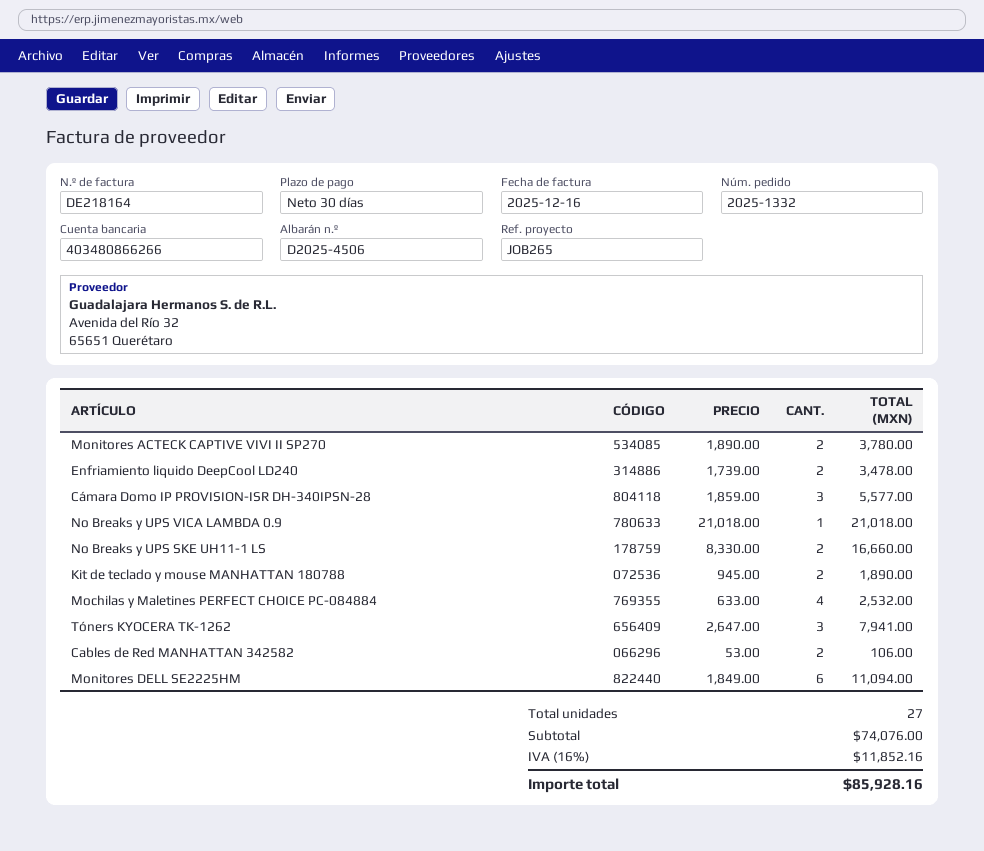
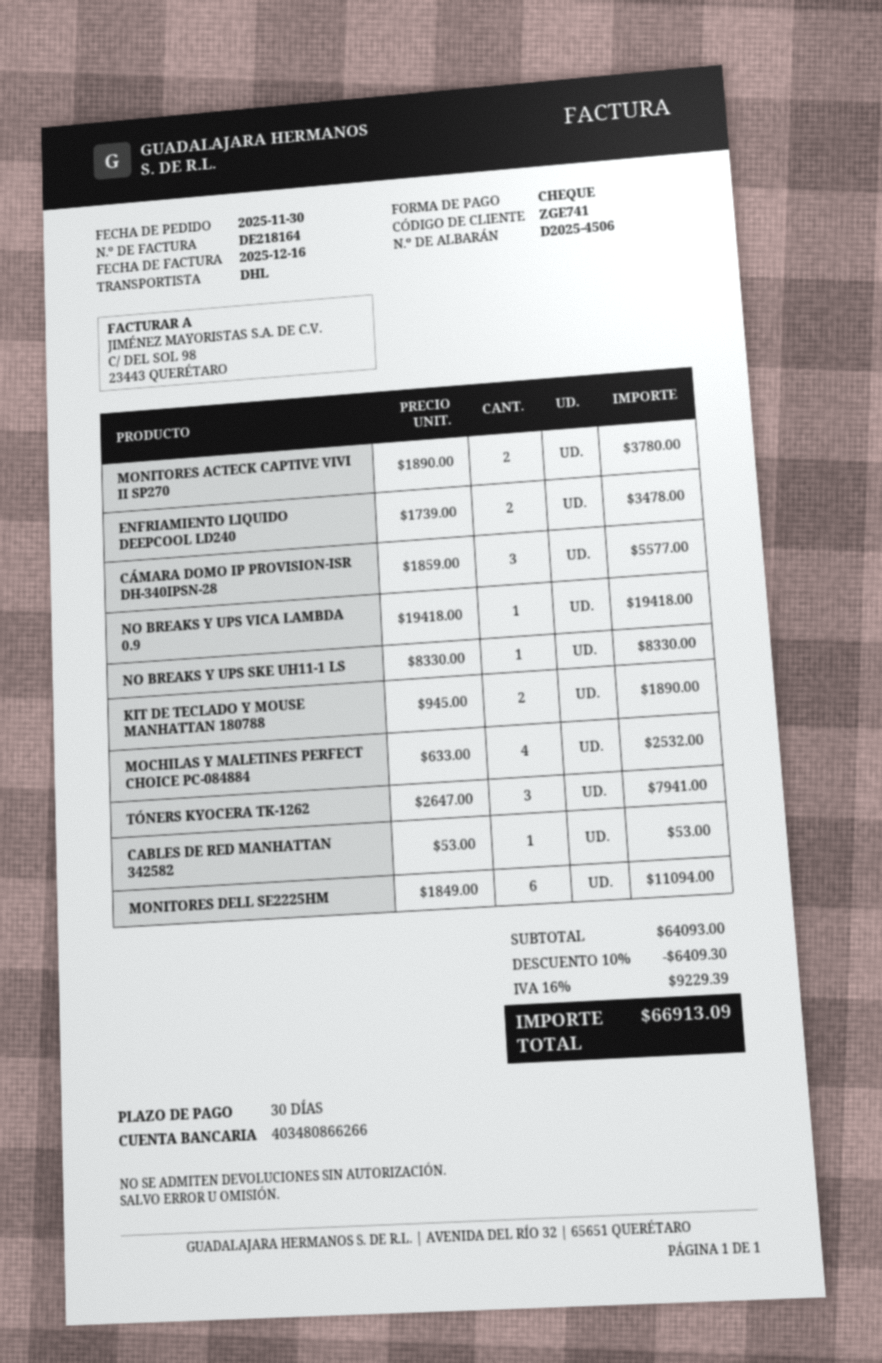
No Breaks y UPS VICA LAMBDA 0.9: 1 x 21018.00 = 21018.00 -> 1 x 19418.00 = 19418.00
No Breaks y UPS SKE UH11-1 LS: 2 x 8330.00 = 16660.00 -> 1 x 8330.00 = 8330.00
Cables de Red MANHATTAN 342582: 2 x 53.00 = 106.00 -> 1 x 53.00 = 53.00
subtotal: 74076.00 -> 64093.00
discount: none -> 10% = 6409.30
tax: 16% = 11852.16 -> 16% = 9229.39
total: 85928.16 -> 66913.09

